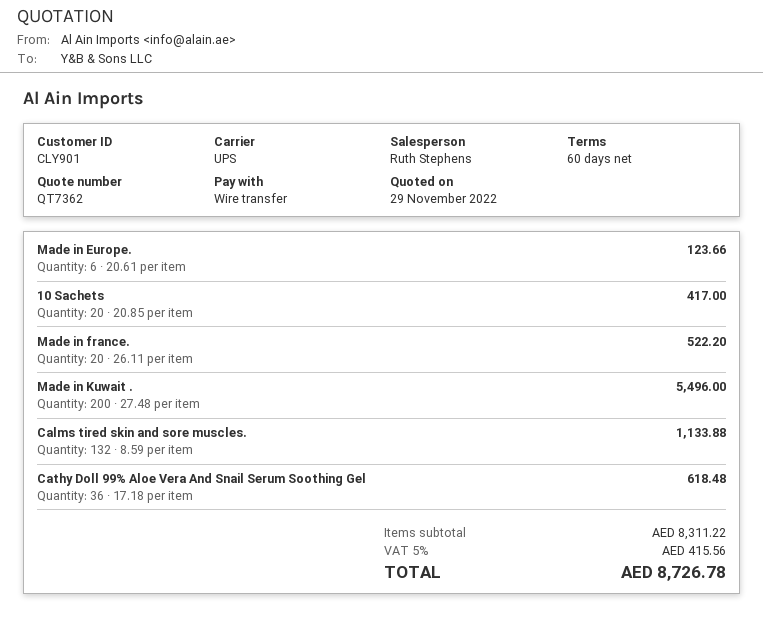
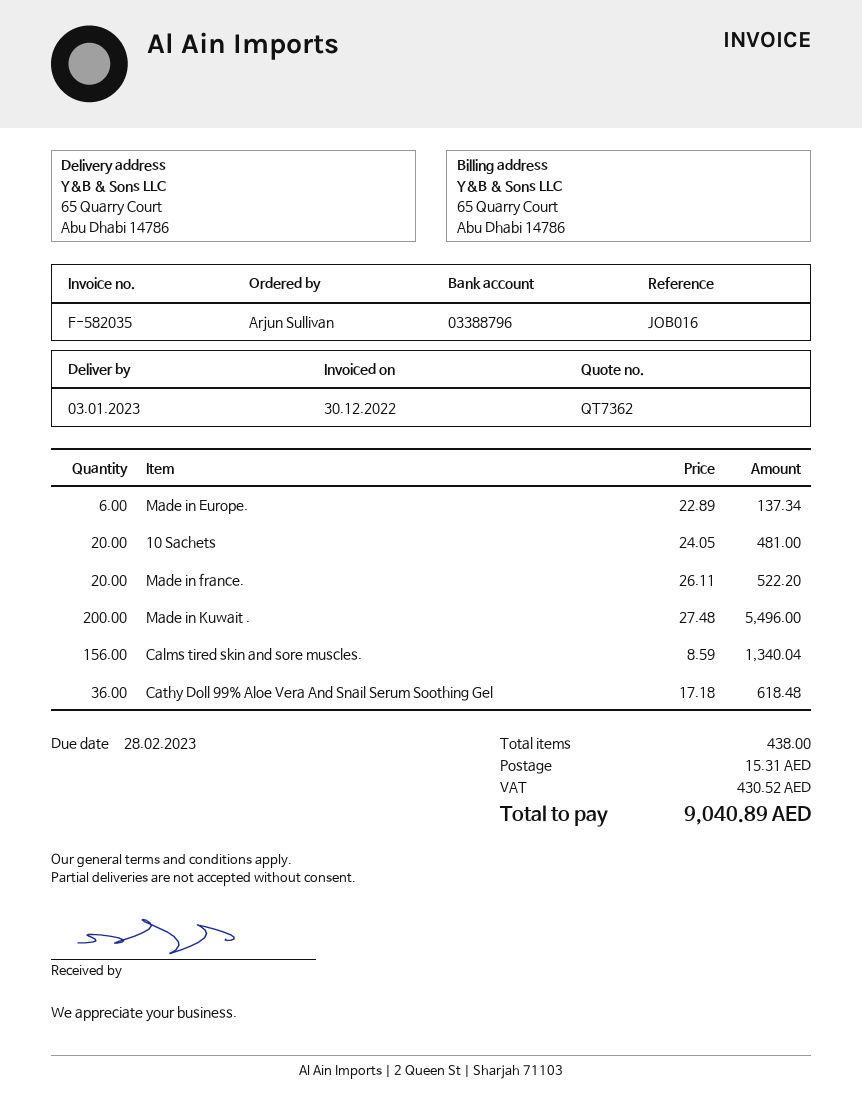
Made in Europe.: 6 x 20.61 = 123.66 -> 6 x 22.89 = 137.34
10 Sachets: 20 x 20.85 = 417.00 -> 20 x 24.05 = 481.00
Calms tired skin and sore muscles.: 132 x 8.59 = 1133.88 -> 156 x 8.59 = 1340.04
shipping: none -> 15.31
tax: 415.56 -> 430.52
total: 8726.78 -> 9040.89

